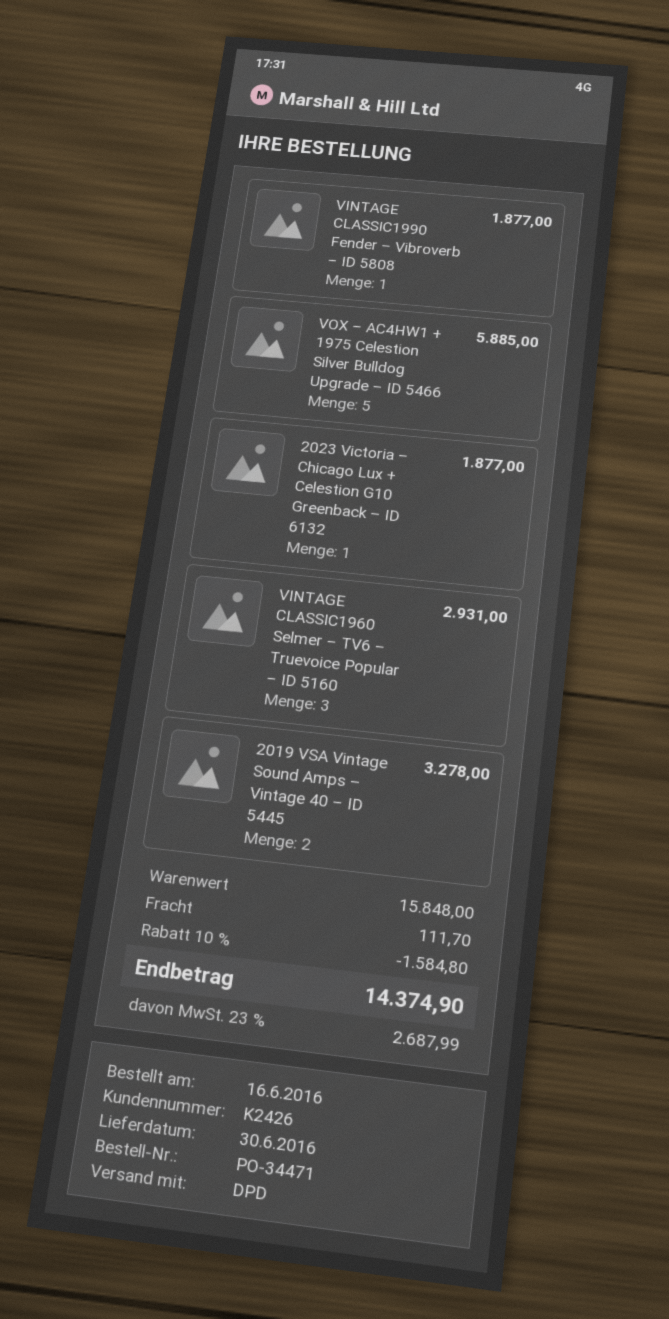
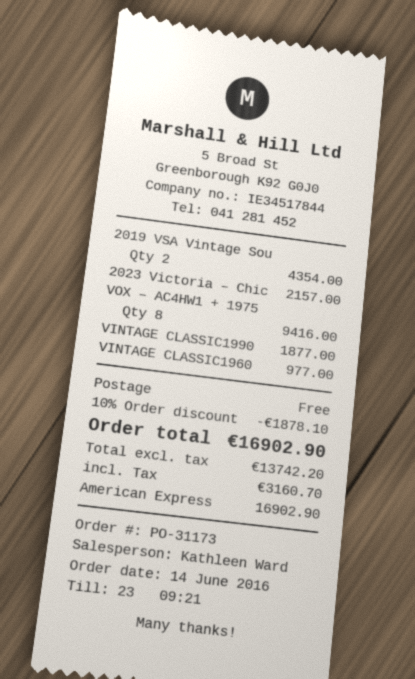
order number: PO-34471 -> PO-31173
order date: 2016-06-16 -> 2016-06-14
VOX – AC4HW1 + 1975 Celestion Silver Bulldog Upgrade – ID 5466: 5 for 5885.00 -> 8 for 9416.00
2023 Victoria – Chicago Lux + Celestion G10 Greenback – ID 6132: 1 for 1877.00 -> 1 for 2157.00
VINTAGE CLASSIC1960 Selmer – TV6 – Truevoice Popular – ID 5160: 3 for 2931.00 -> 1 for 977.00
2019 VSA Vintage Sound Amps – Vintage 40 – ID 5445: 2 for 3278.00 -> 2 for 4354.00
discount: 10% = 1584.80 -> 10% = 1878.10
shipping: 111.70 -> 0.00
tax: 2687.99 -> 3160.70
total: 14374.90 -> 16902.90

